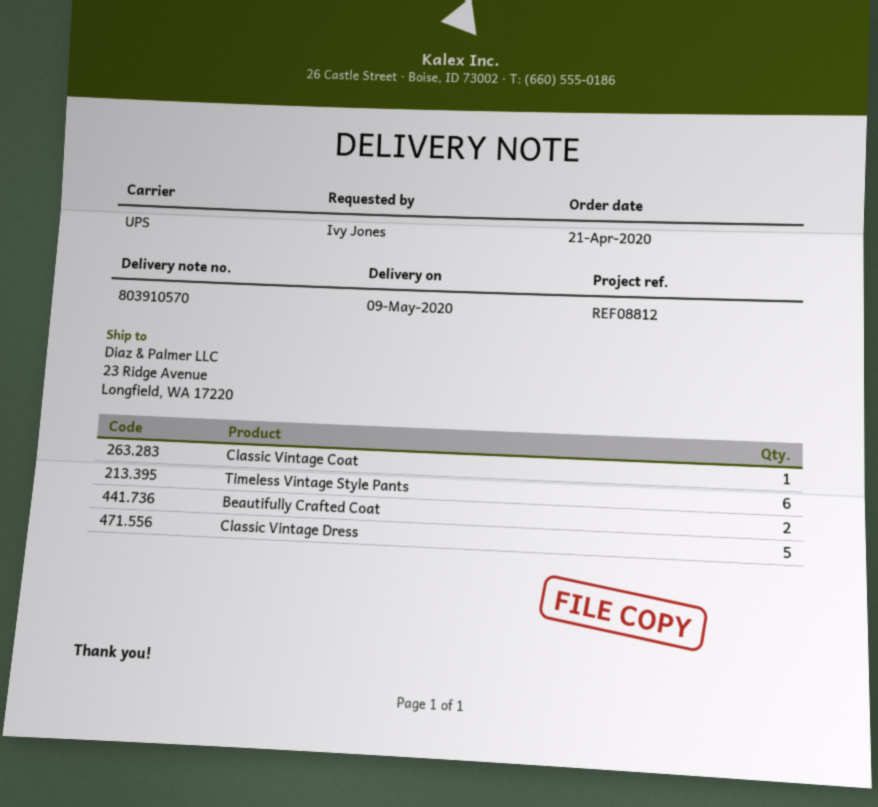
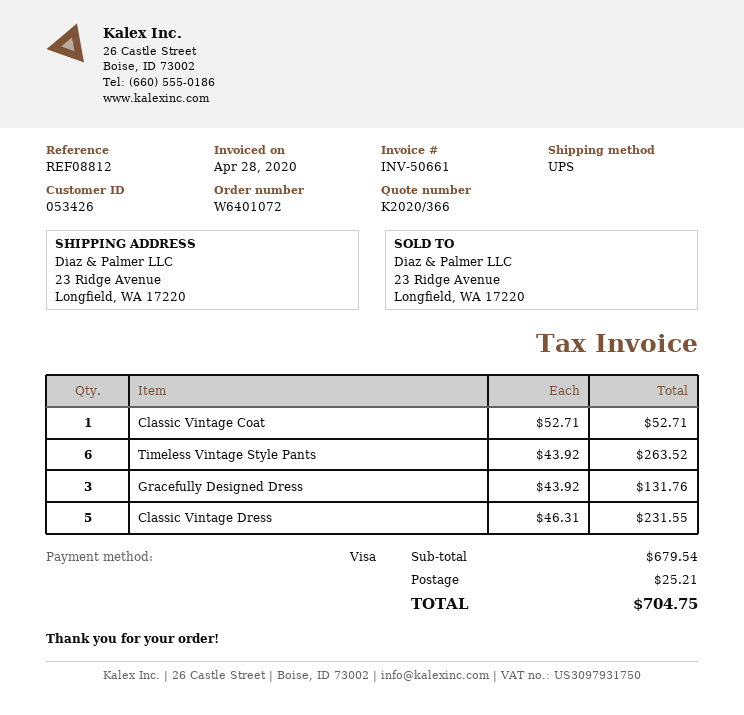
Beautifully Crafted Coat: 2 -> none
Gracefully Designed Dress: none -> 3

